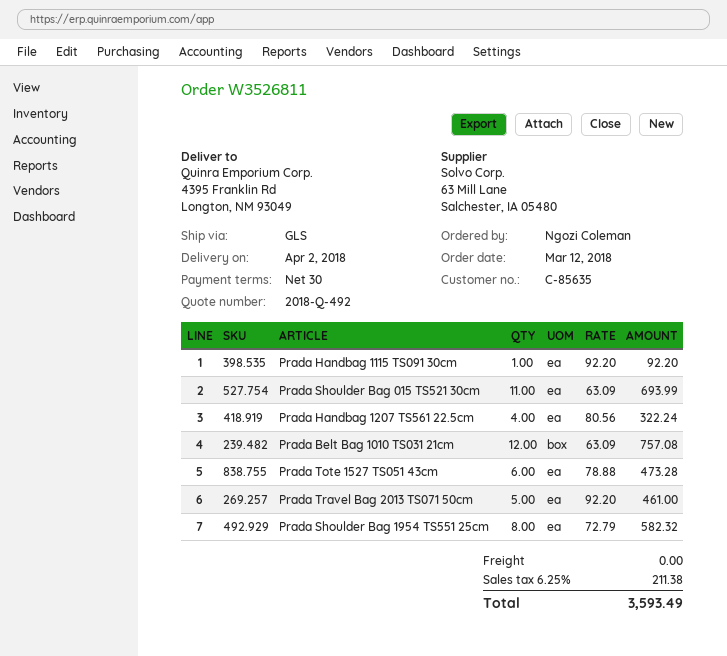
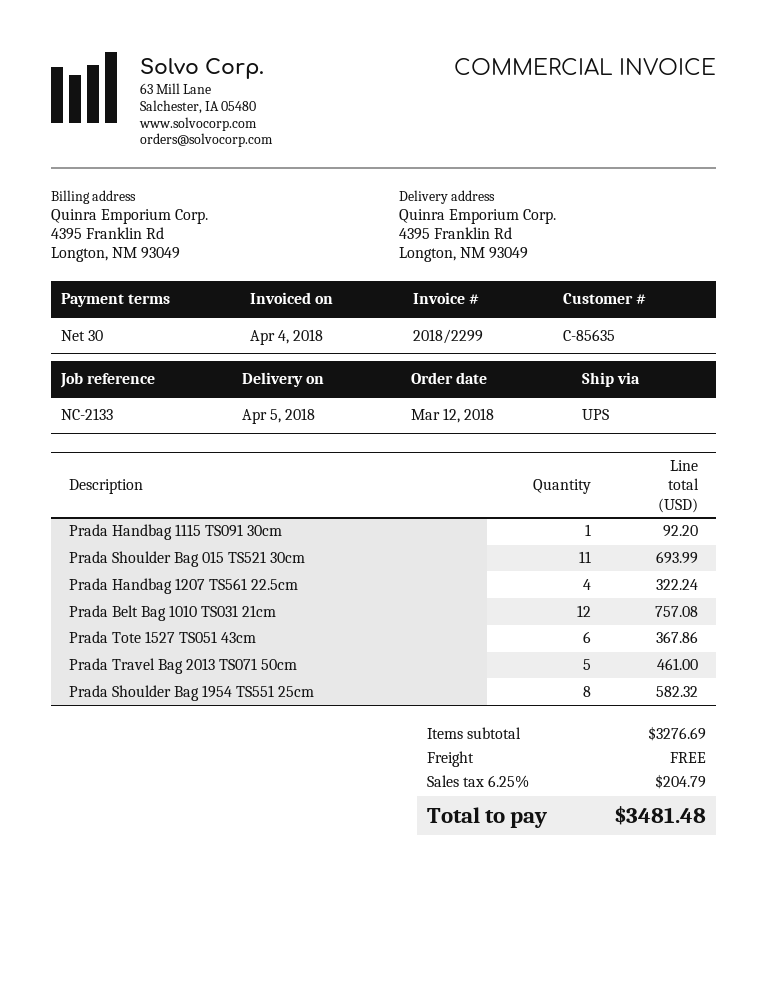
delivery date: 2018-04-02 -> 2018-04-05
shipping method: GLS -> UPS
Prada Tote 1527 TS051 43cm: 6 for 473.28 -> 6 for 367.86
tax: 6.25% = 211.38 -> 6.25% = 204.79
total: 3593.49 -> 3481.48

